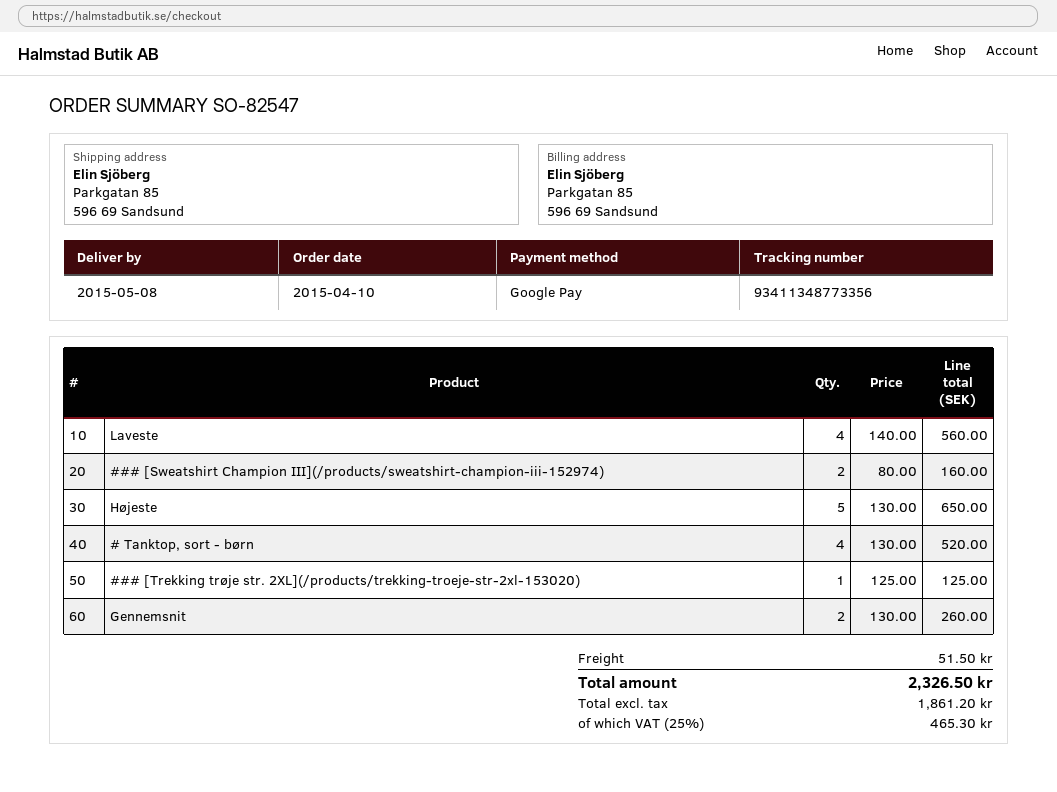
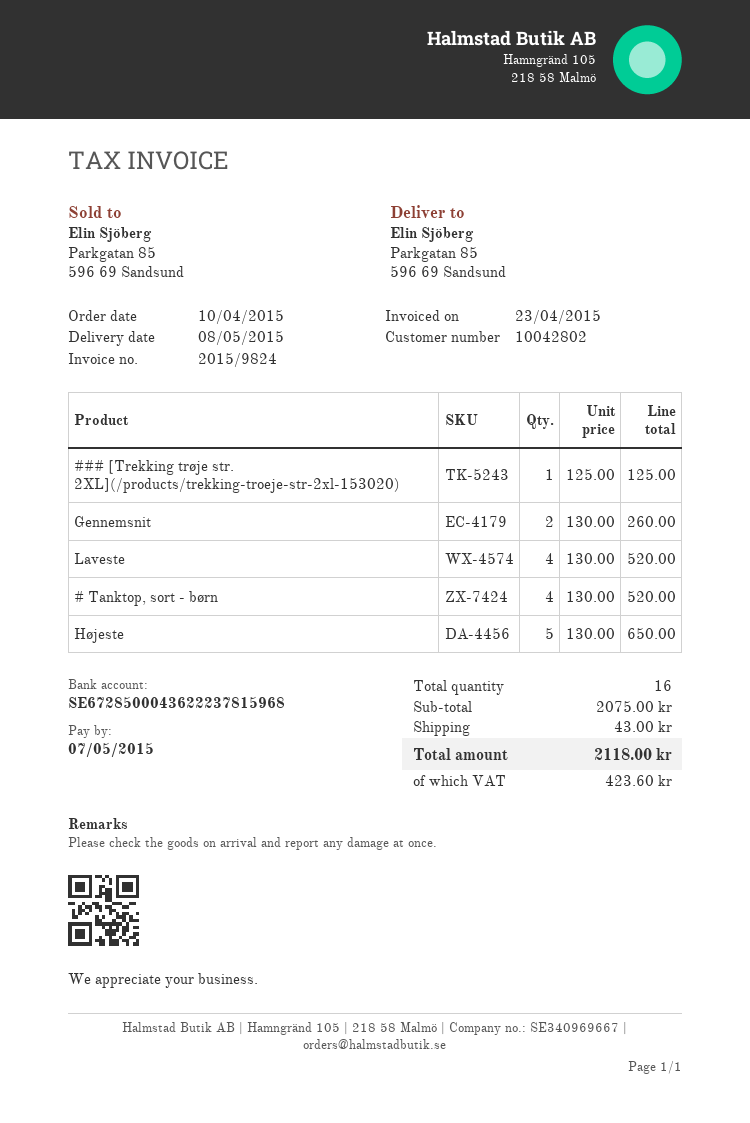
Laveste: 4 x 140.00 = 560.00 -> 4 x 130.00 = 520.00
### [Sweatshirt Champion III](/products/sweatshirt-champion-iii-152974): 2 x 80.00 = 160.00 -> none
shipping: 51.50 -> 43.00
tax: 465.30 -> 423.60
total: 2326.50 -> 2118.00

